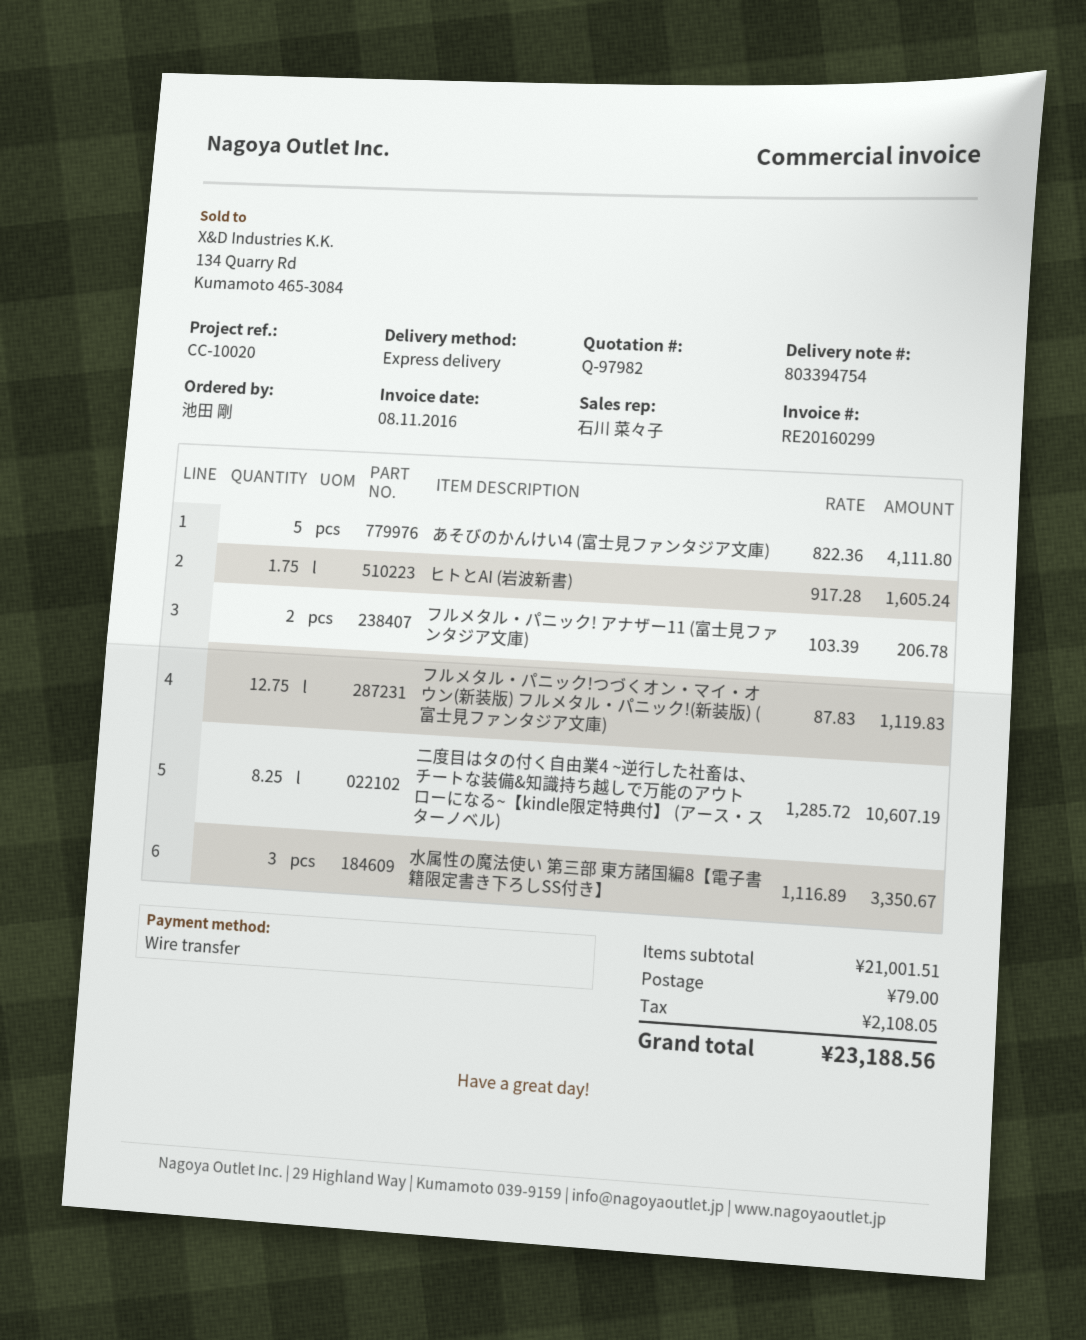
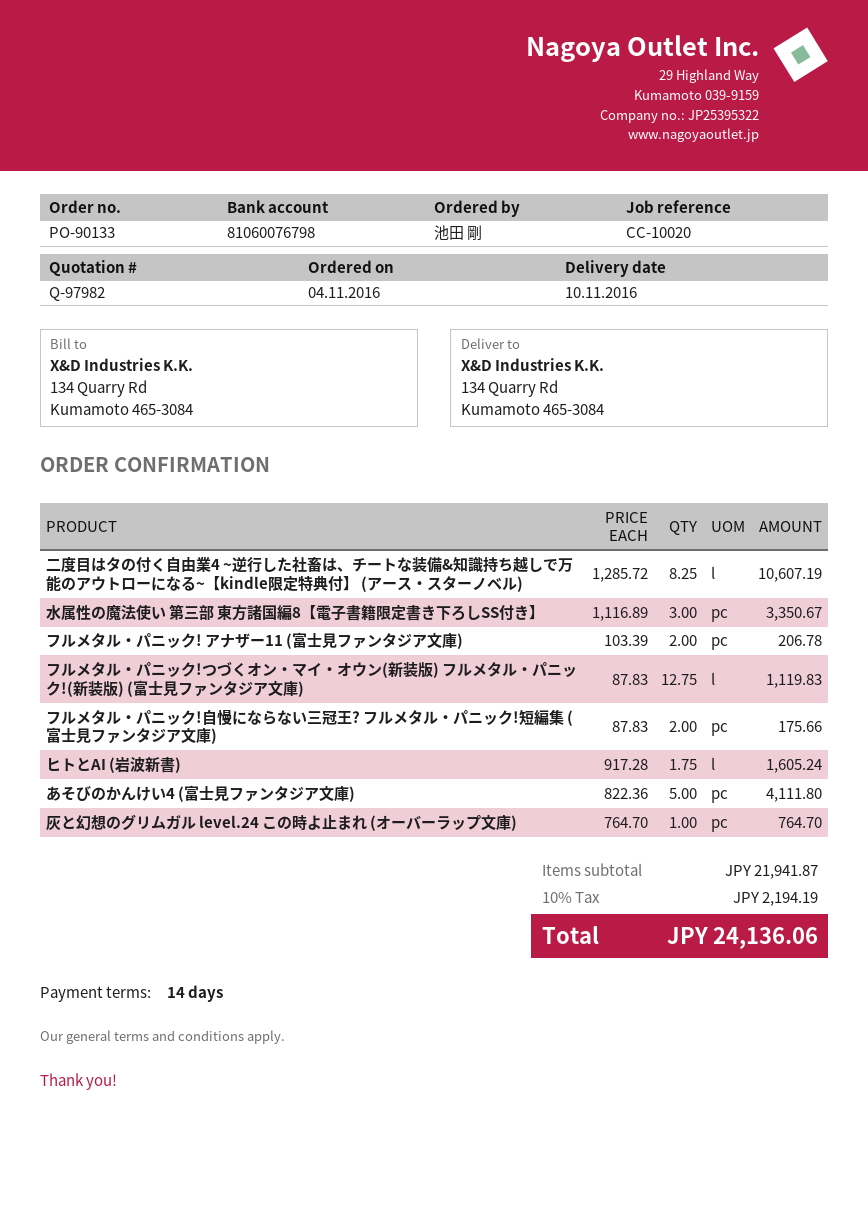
フルメタル・パニック!自慢にならない三冠王? フルメタル・パニック!短編集 (富士見ファンタジア文庫): none -> 2 x 87.83 = 175.66
灰と幻想のグリムガル level.24 この時よ止まれ (オーバーラップ文庫): none -> 1 x 764.70 = 764.70
subtotal: 21001.51 -> 21941.87
shipping: 79.00 -> none
tax: 2108.05 -> 2194.19
total: 23188.56 -> 24136.06

